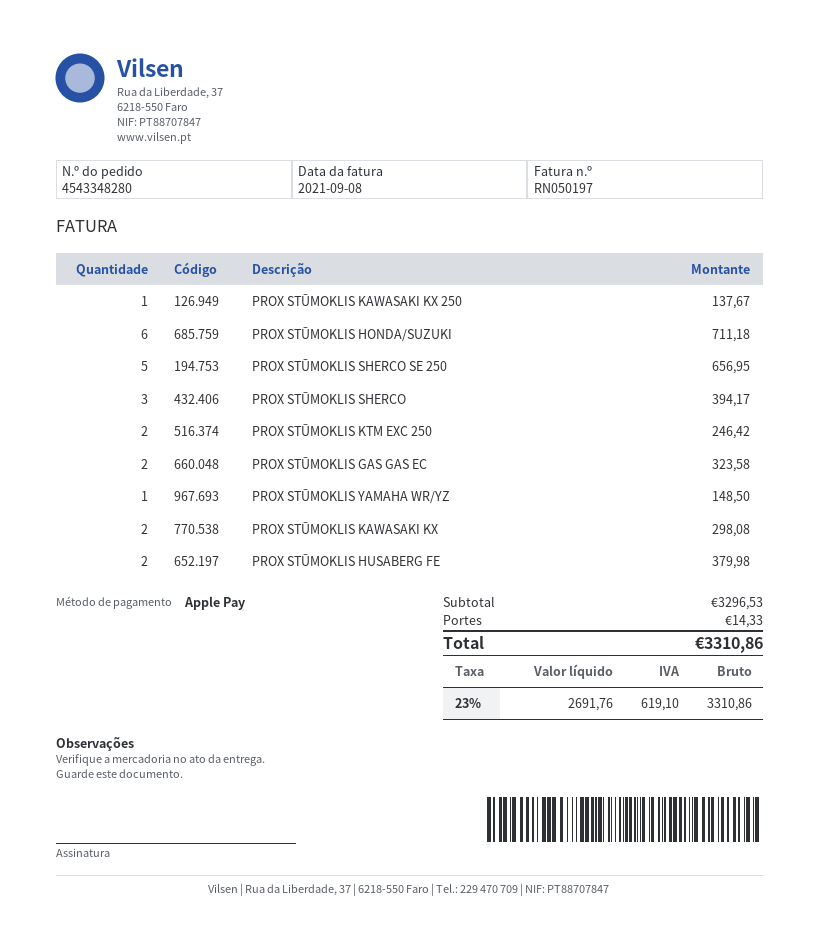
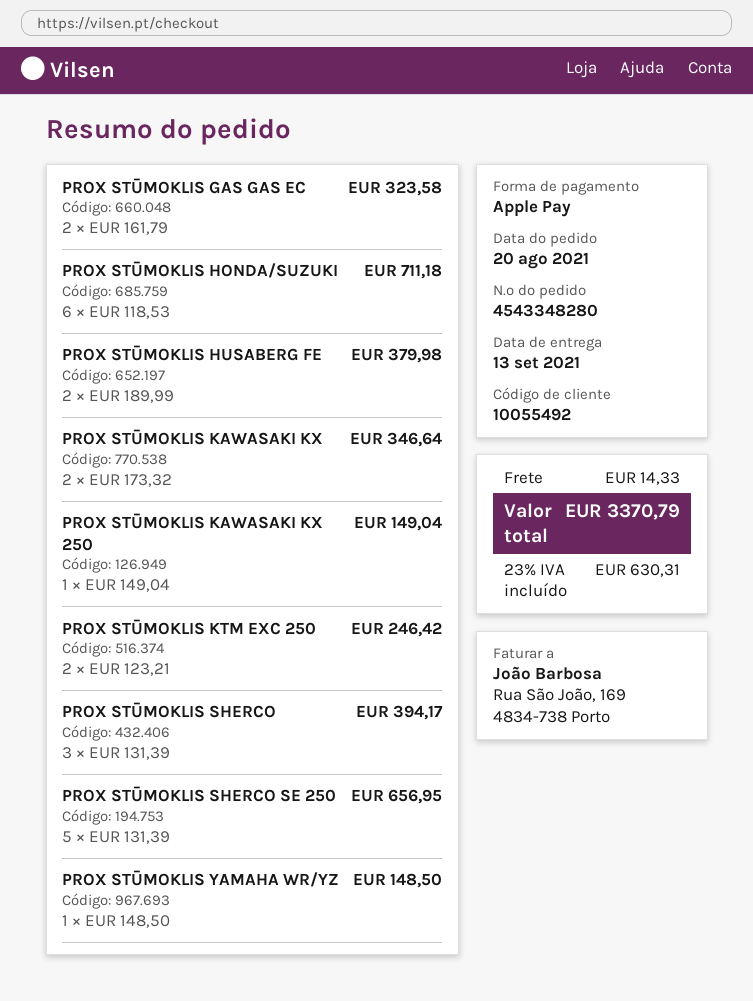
PROX STŪMOKLIS KAWASAKI KX 250: 1 for 137.67 -> 1 for 149.04
PROX STŪMOKLIS KAWASAKI KX: 2 for 298.08 -> 2 for 346.64
tax: 23% = 619.10 -> 23% = 630.31
total: 3310.86 -> 3370.79

